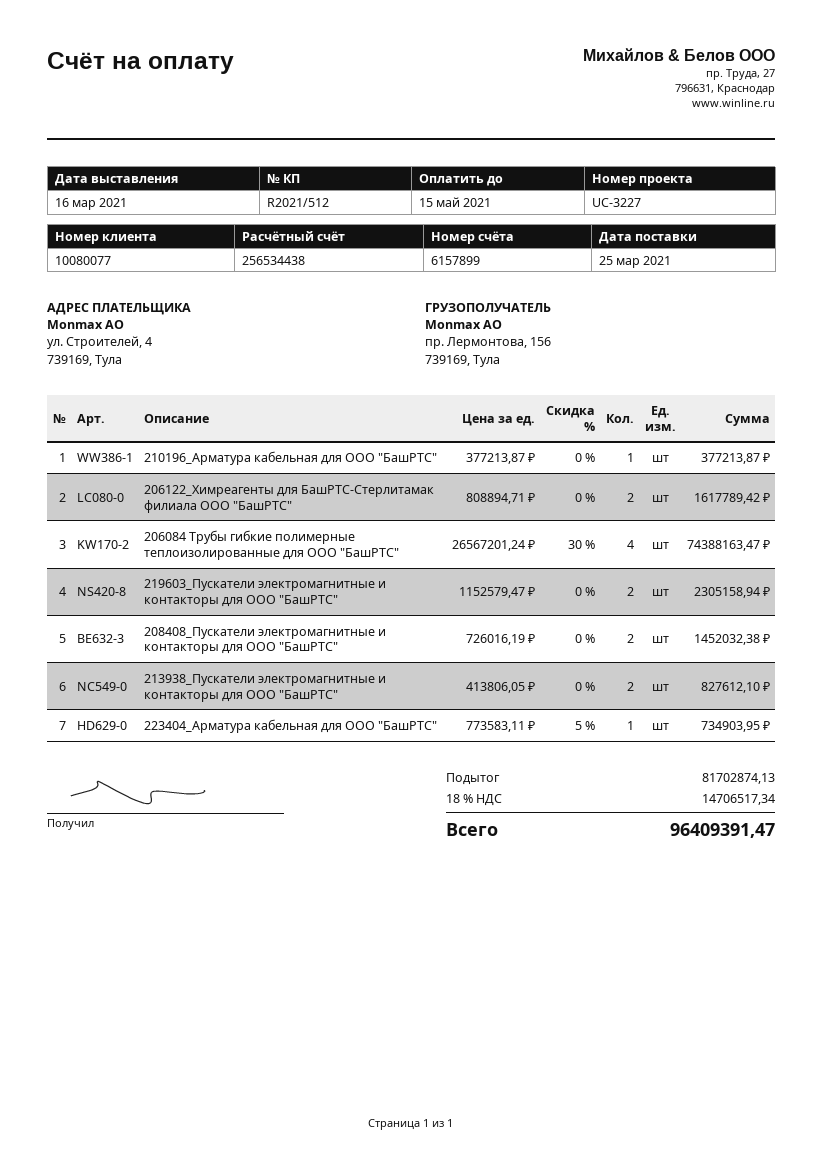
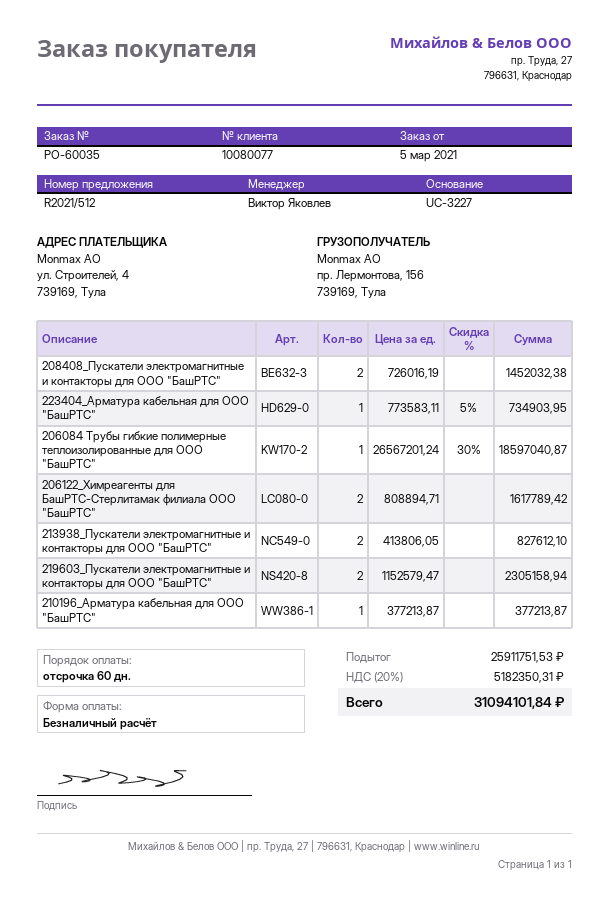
206084 Трубы гибкие полимерные теплоизолированные для ООО "БашРТС": 4 x 26567201.24 - 30% = 74388163.47 -> 1 x 26567201.24 - 30% = 18597040.87
subtotal: 81702874.13 -> 25911751.53
tax: 18% = 14706517.34 -> 20% = 5182350.31
total: 96409391.47 -> 31094101.84

